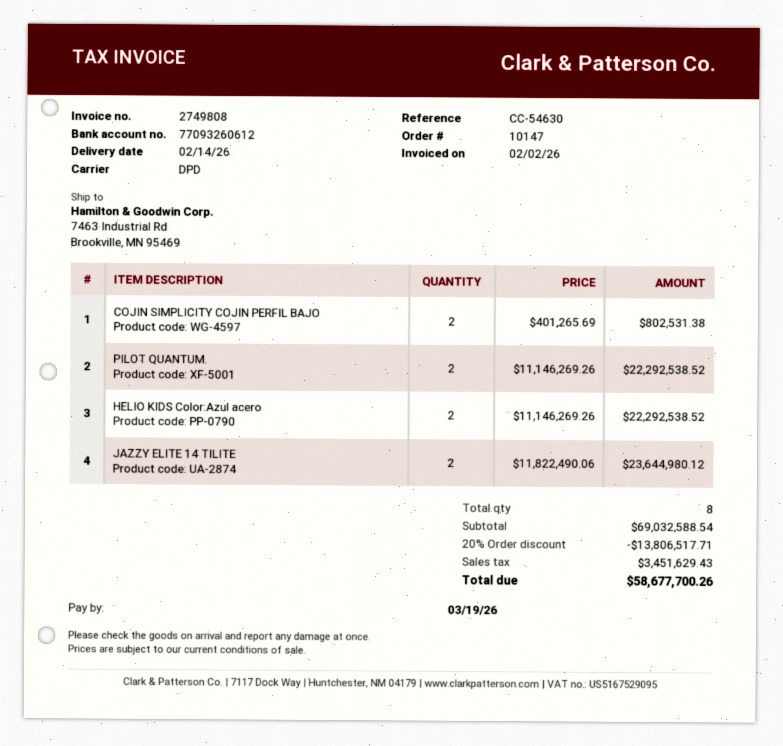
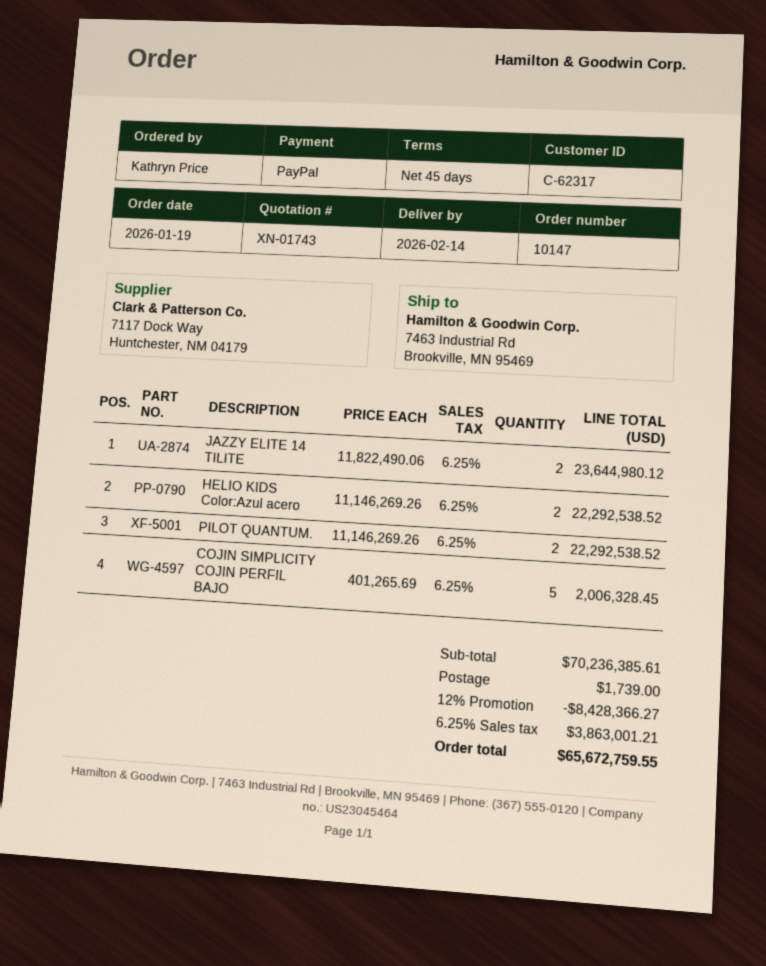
COJIN SIMPLICITY COJIN PERFIL BAJO: 2 x 401265.69 = 802531.38 -> 5 x 401265.69 = 2006328.45
subtotal: 69032588.54 -> 70236385.61
discount: 20% = 13806517.71 -> 12% = 8428366.27
shipping: none -> 1739.00
tax: 3451629.43 -> 3863001.21
total: 58677700.26 -> 65672759.55

